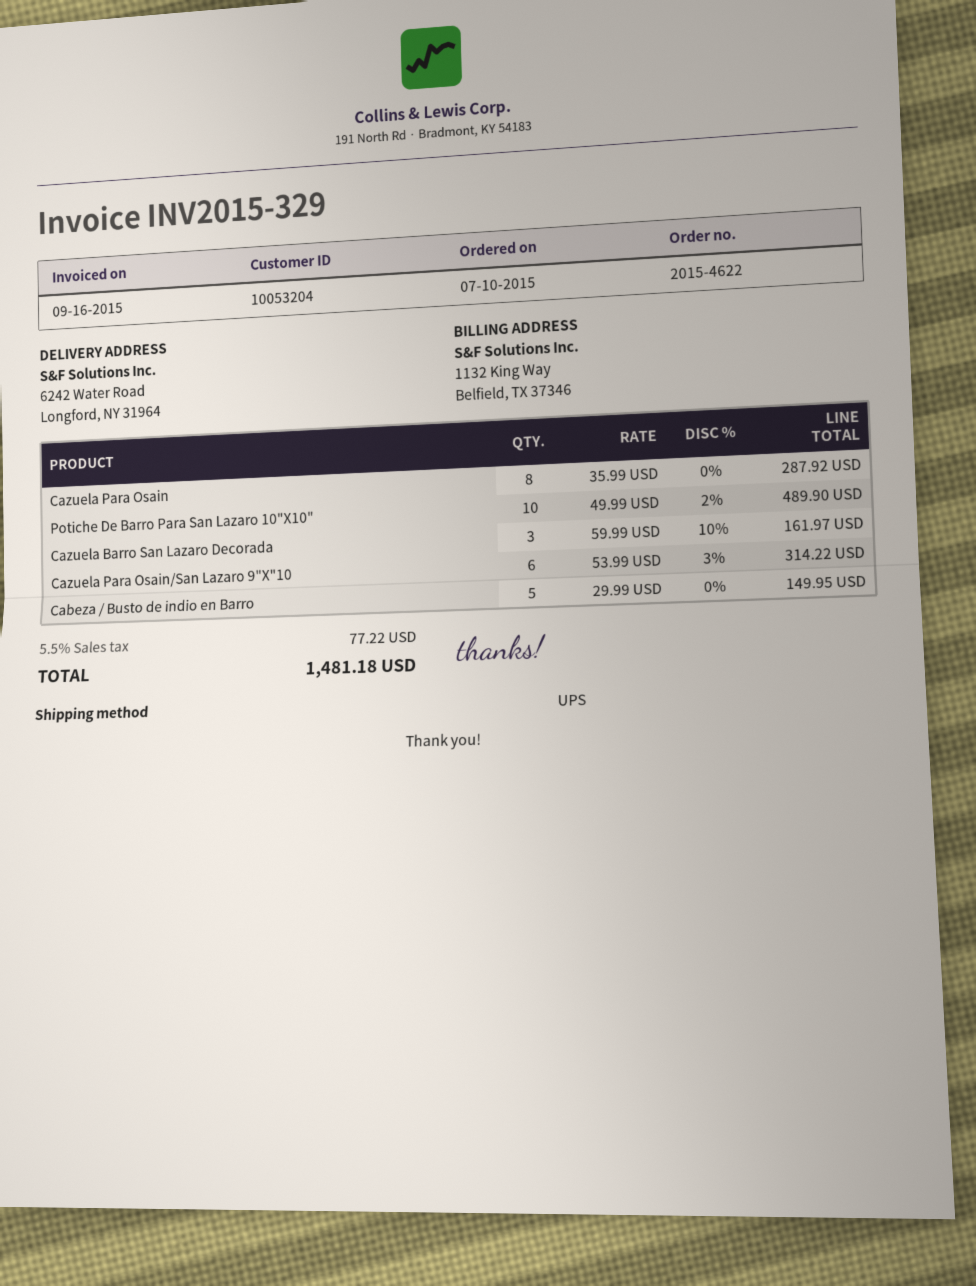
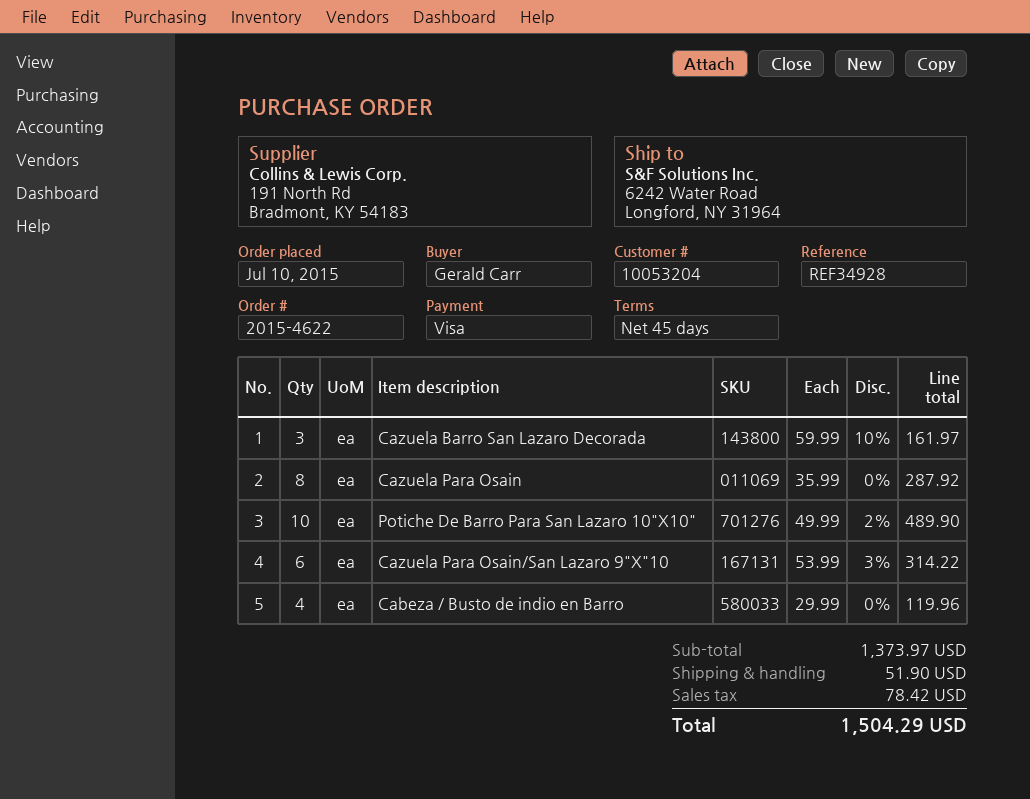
Cabeza / Busto de indio en Barro: 5 x 29.99 = 149.95 -> 4 x 29.99 = 119.96
shipping: none -> 51.90
tax: 77.22 -> 78.42
total: 1481.18 -> 1504.29

